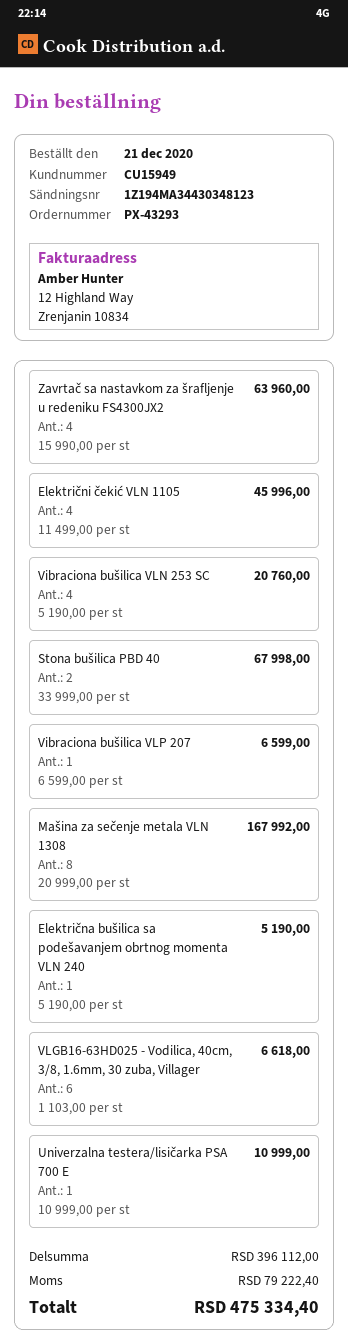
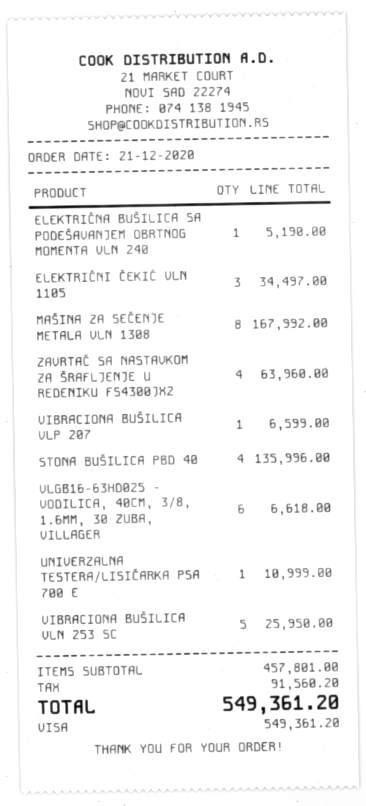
Električni čekić VLN 1105: 4 for 45996.00 -> 3 for 34497.00
Vibraciona bušilica VLN 253 SC: 4 for 20760.00 -> 5 for 25950.00
Stona bušilica PBD 40: 2 for 67998.00 -> 4 for 135996.00
subtotal: 396112.00 -> 457801.00
tax: 79222.40 -> 91560.20
total: 475334.40 -> 549361.20

